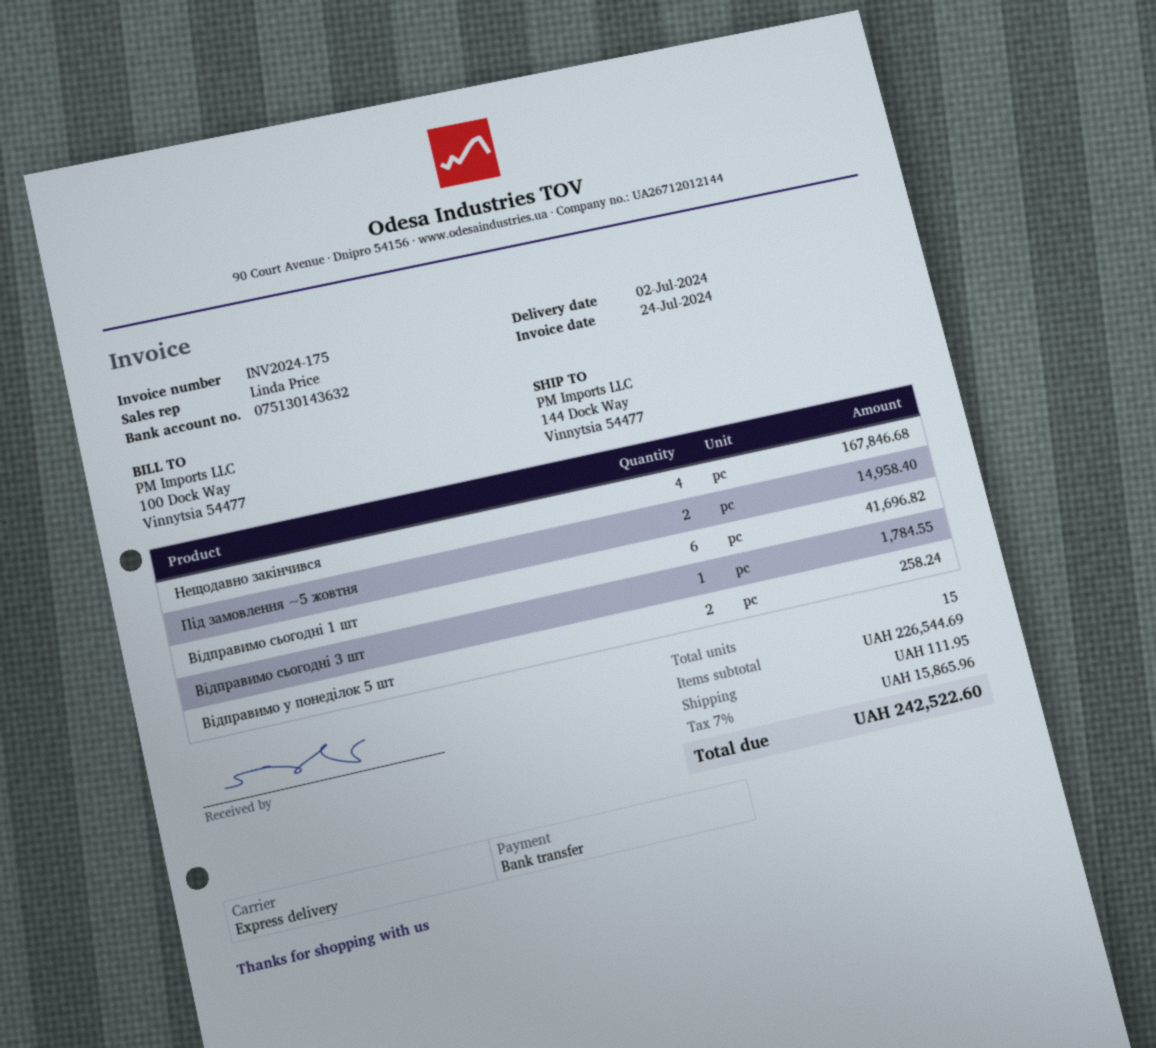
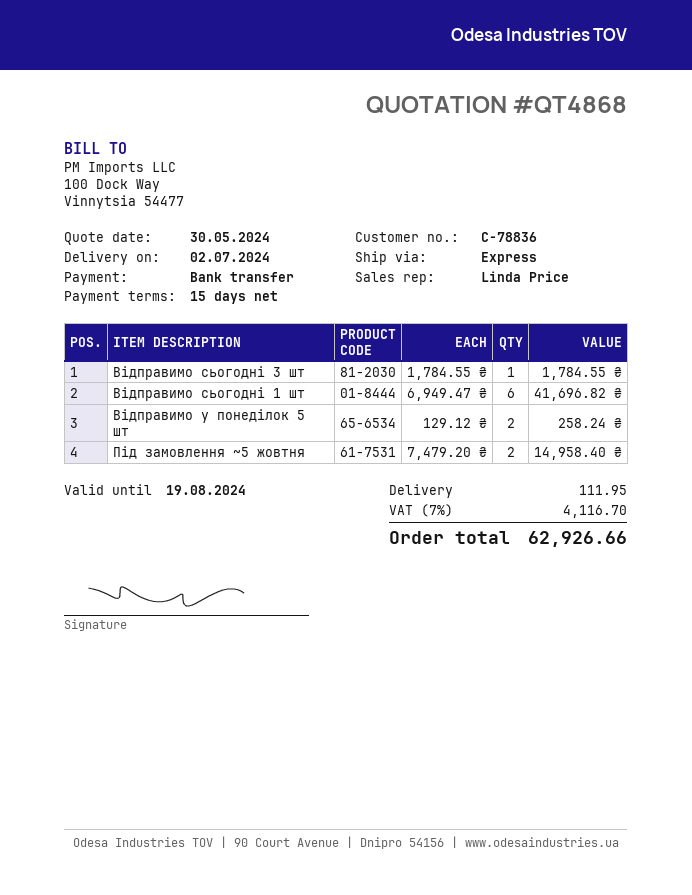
Нещодавно закінчився: 4 for 167846.68 -> none
tax: 7% = 15865.96 -> 7% = 4116.70
total: 242522.60 -> 62926.66

